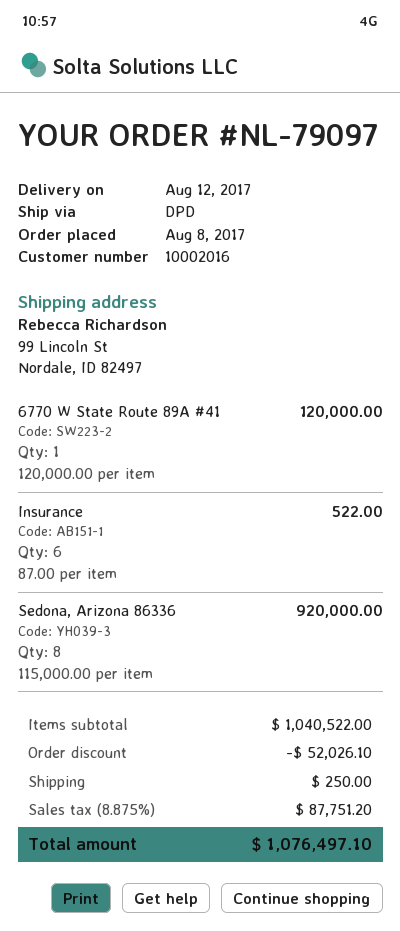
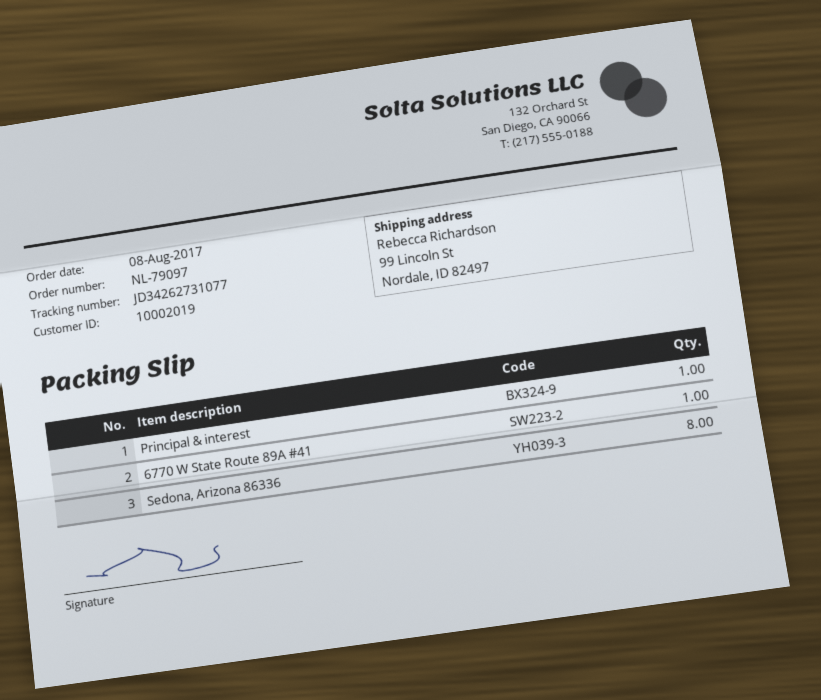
customer number: 10002016 -> 10002019
Insurance: 6 -> none
Principal & interest: none -> 1

